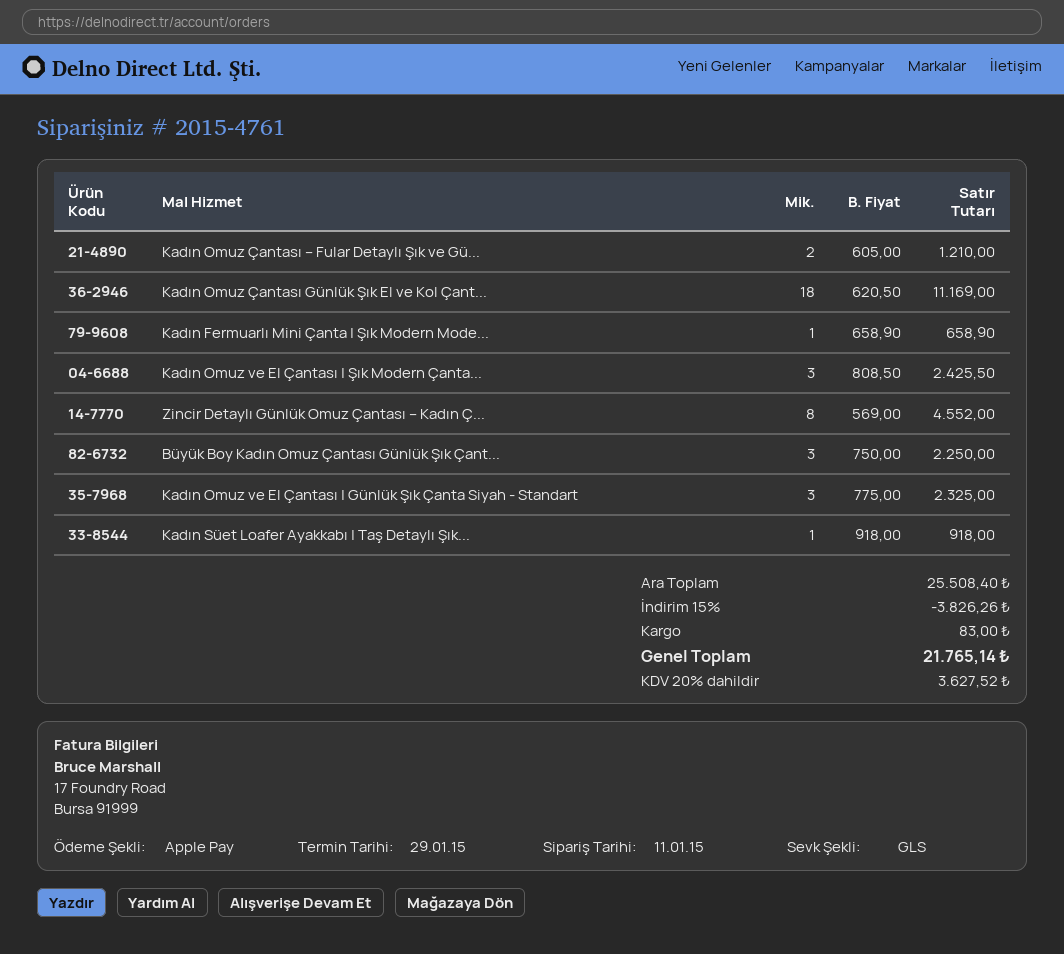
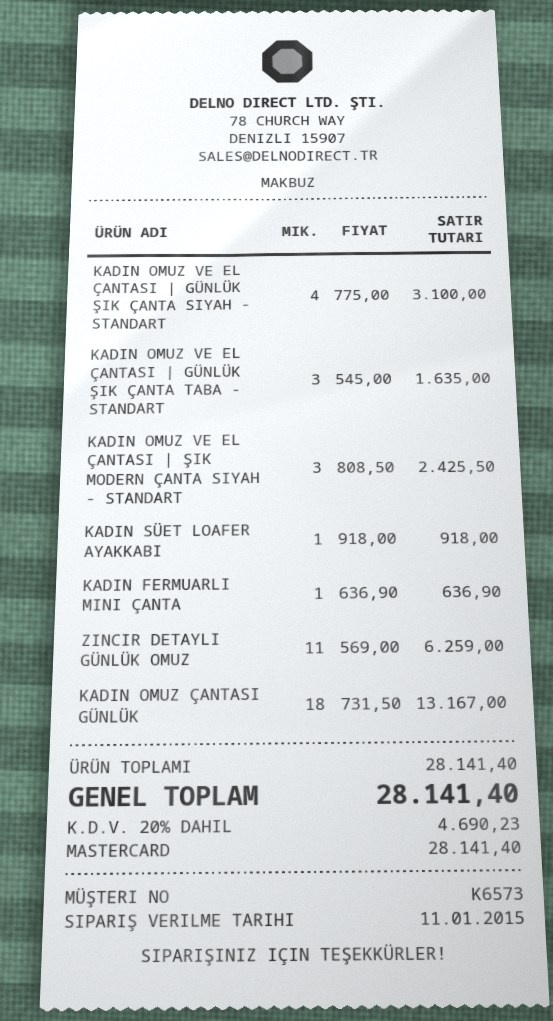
payment method: Apple Pay -> Mastercard
Kadın Omuz Çantası – Fular Detaylı Şık ve Gü...: 2 x 605.00 = 1210.00 -> none
Kadın Omuz Çantası Günlük Şık El ve Kol Çant...: 18 x 620.50 = 11169.00 -> 18 x 731.50 = 13167.00
Kadın Fermuarlı Mini Çanta | Şık Modern Mode...: 1 x 658.90 = 658.90 -> 1 x 636.90 = 636.90
Zincir Detaylı Günlük Omuz Çantası – Kadın Ç...: 8 x 569.00 = 4552.00 -> 11 x 569.00 = 6259.00
Büyük Boy Kadın Omuz Çantası Günlük Şık Çant...: 3 x 750.00 = 2250.00 -> none
Kadın Omuz ve El Çantası | Günlük Şık Çanta Siyah - Standart: 3 x 775.00 = 2325.00 -> 4 x 775.00 = 3100.00
KADIN OMUZ VE EL ÇANTASI | GÜNLÜK ŞIK ÇANTA TABA - STANDART: none -> 3 x 545.00 = 1635.00
subtotal: 25508.40 -> 28141.40
discount: 15% = 3826.26 -> none
shipping: 83.00 -> none
tax: 20% = 3627.52 -> 20% = 4690.23
total: 21765.14 -> 28141.40

